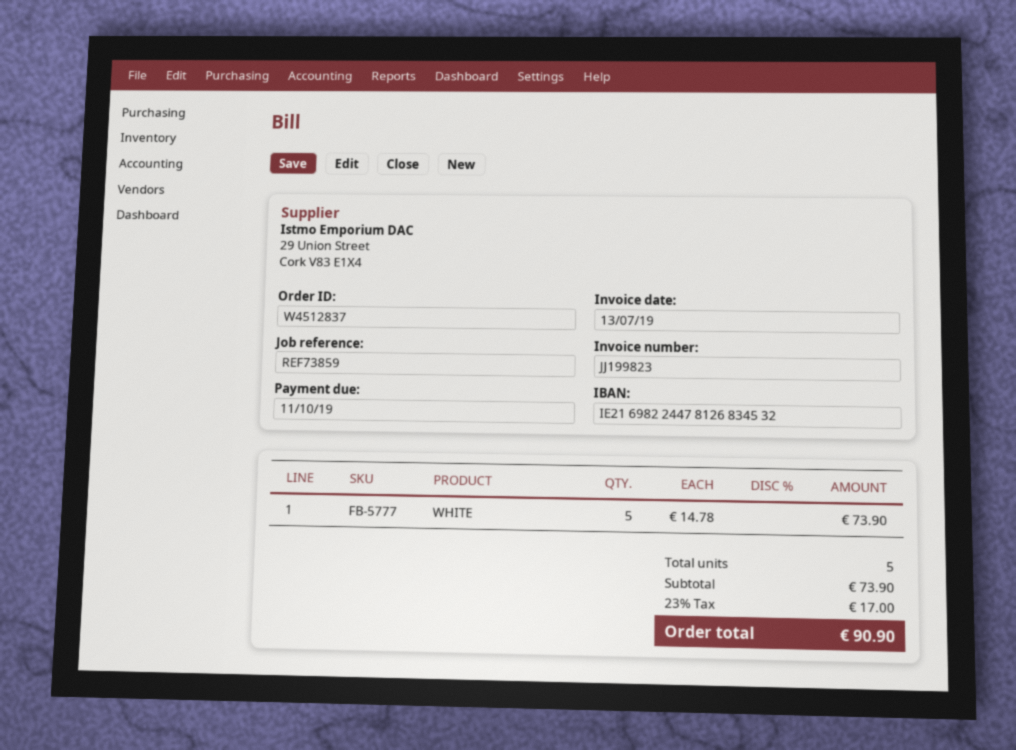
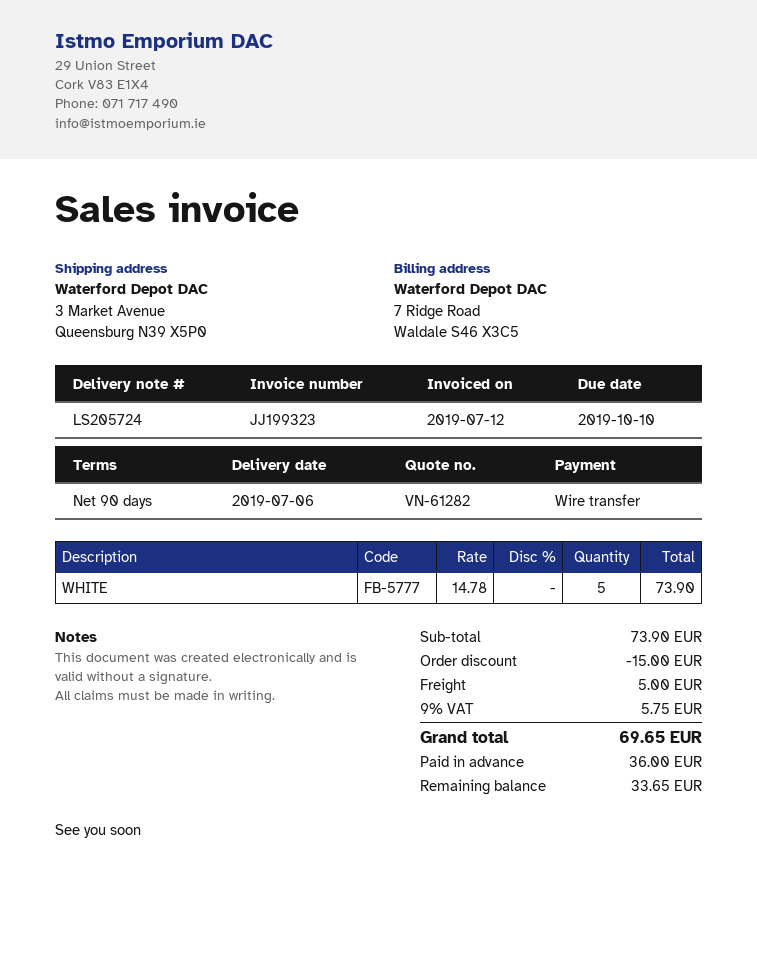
invoice number: JJ199823 -> JJ199323
invoice date: 2019-07-13 -> 2019-07-12
due date: 2019-10-11 -> 2019-10-10
discount: none -> 15.00
shipping: none -> 5.00
tax: 23% = 17.00 -> 9% = 5.75
total: 90.90 -> 69.65

